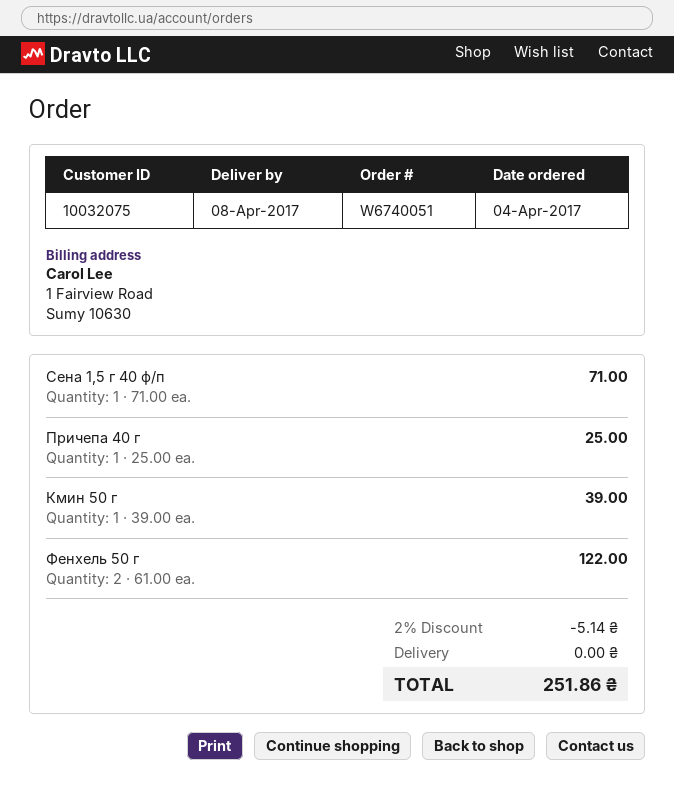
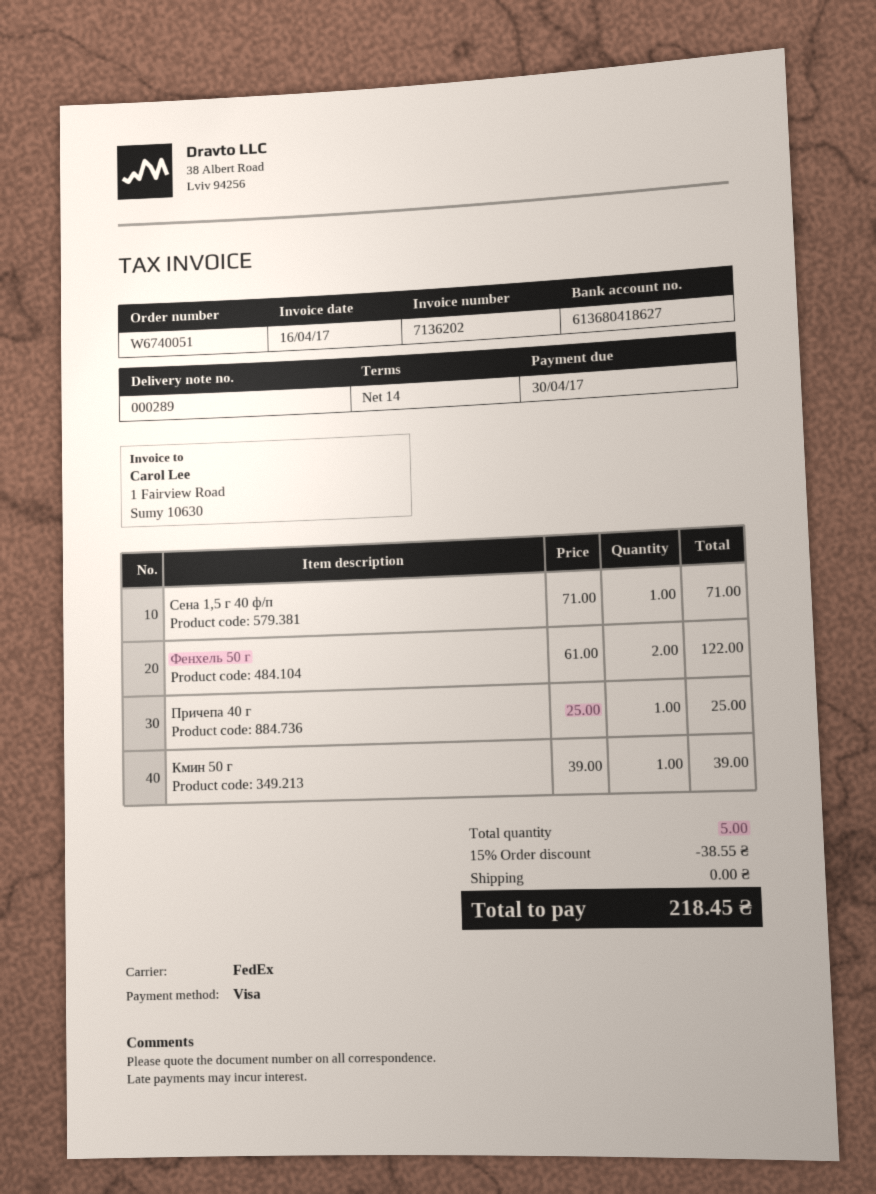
discount: 2% = 5.14 -> 15% = 38.55
total: 251.86 -> 218.45

